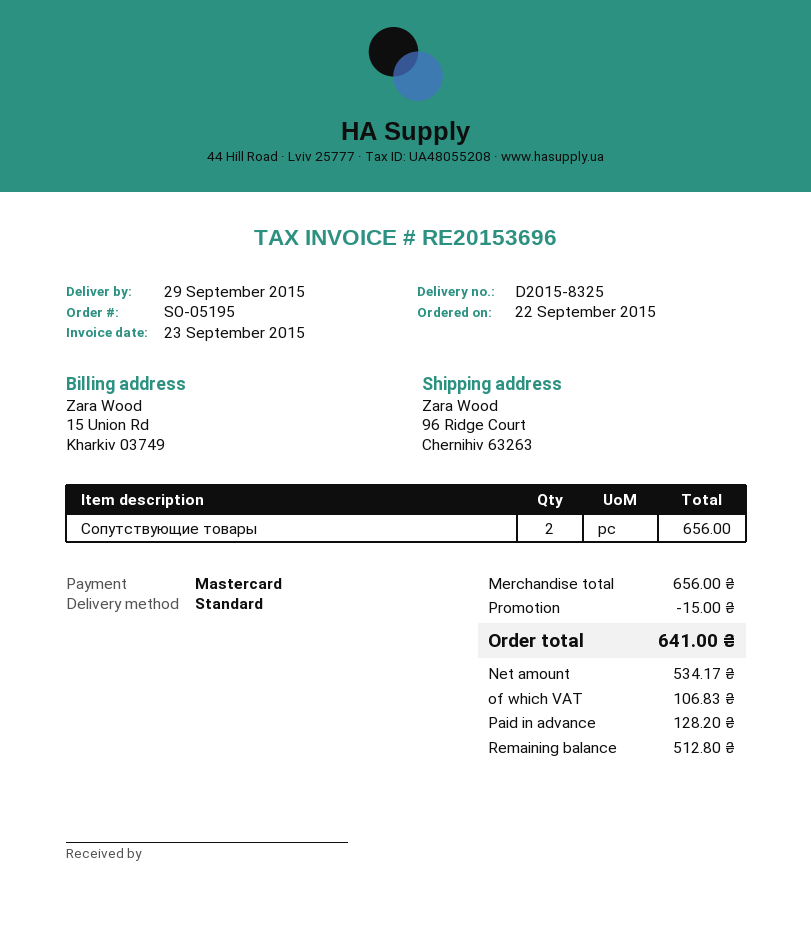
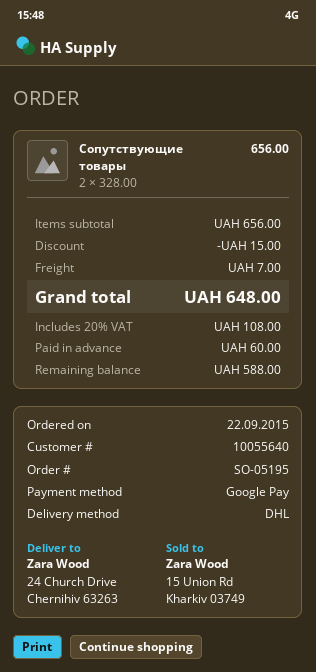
payment method: Mastercard -> Google Pay
shipping method: standard -> DHL
ship to: 96 Ridge Court, Chernihiv 63263 -> 24 Church Drive, Chernihiv 63263
shipping: none -> 7.00
tax: 106.83 -> 108.00
total: 641.00 -> 648.00
deposit: 128.20 -> 60.00
balance: 512.80 -> 588.00

